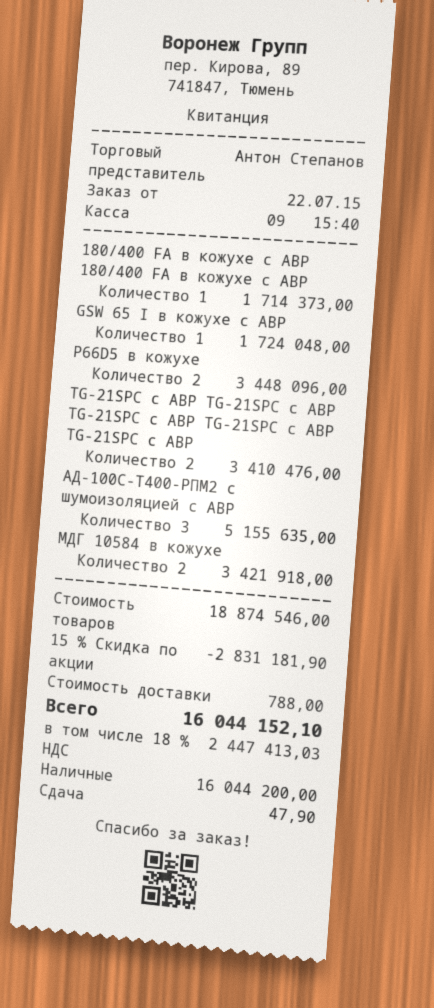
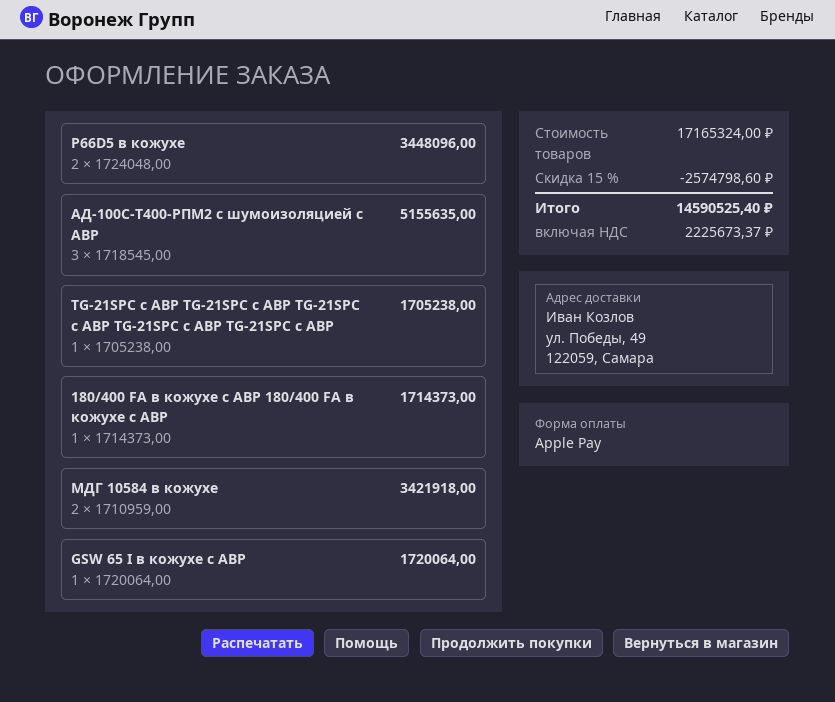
payment method: cash -> Apple Pay
GSW 65 I в кожухе с АВР: 1 for 1724048.00 -> 1 for 1720064.00
TG-21SPC с АВР TG-21SPC с АВР TG-21SPC с АВР TG-21SPC с АВР TG-21SPC с АВР: 2 for 3410476.00 -> 1 for 1705238.00
subtotal: 18874546.00 -> 17165324.00
discount: 15% = 2831181.90 -> 15% = 2574798.60
shipping: 788.00 -> none
tax: 2447413.03 -> 2225673.37
total: 16044152.10 -> 14590525.40

